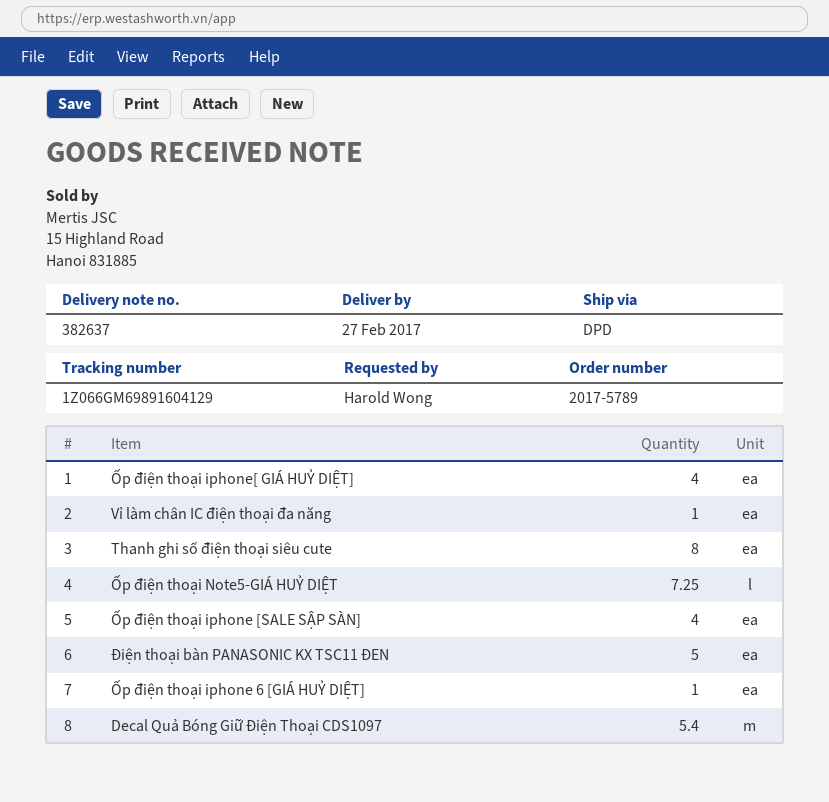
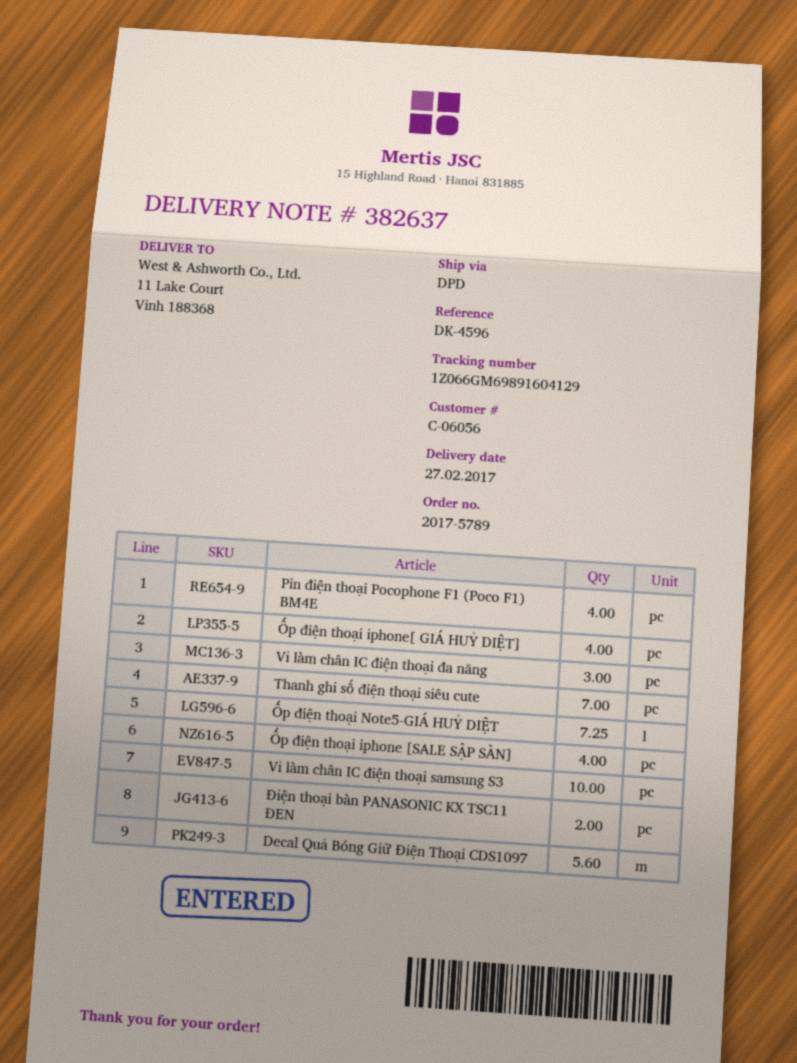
Vỉ làm chân IC điện thoại đa năng: 1 -> 3
Thanh ghi số điện thoại siêu cute: 8 -> 7
Điện thoại bàn PANASONIC KX TSC11 ĐEN: 5 -> 2
Ốp điện thoại iphone 6 [GIÁ HUỶ DIỆT]: 1 -> none
Decal Quả Bóng Giữ Điện Thoại CDS1097: 5.4 -> 5.6
Pin điện thoại Pocophone F1 (Poco F1) BM4E: none -> 4
Vỉ làm chân IC điện thoại samsung S3: none -> 10

